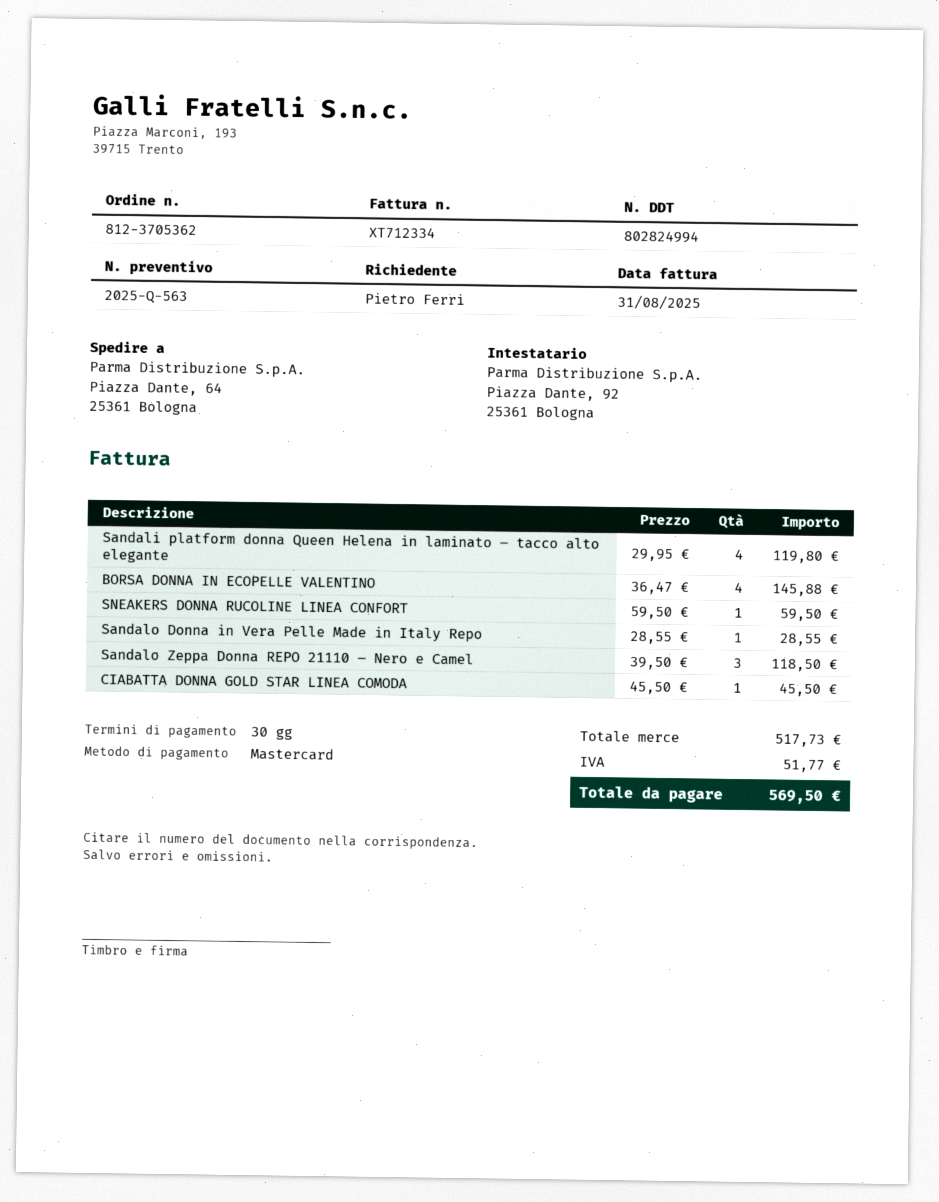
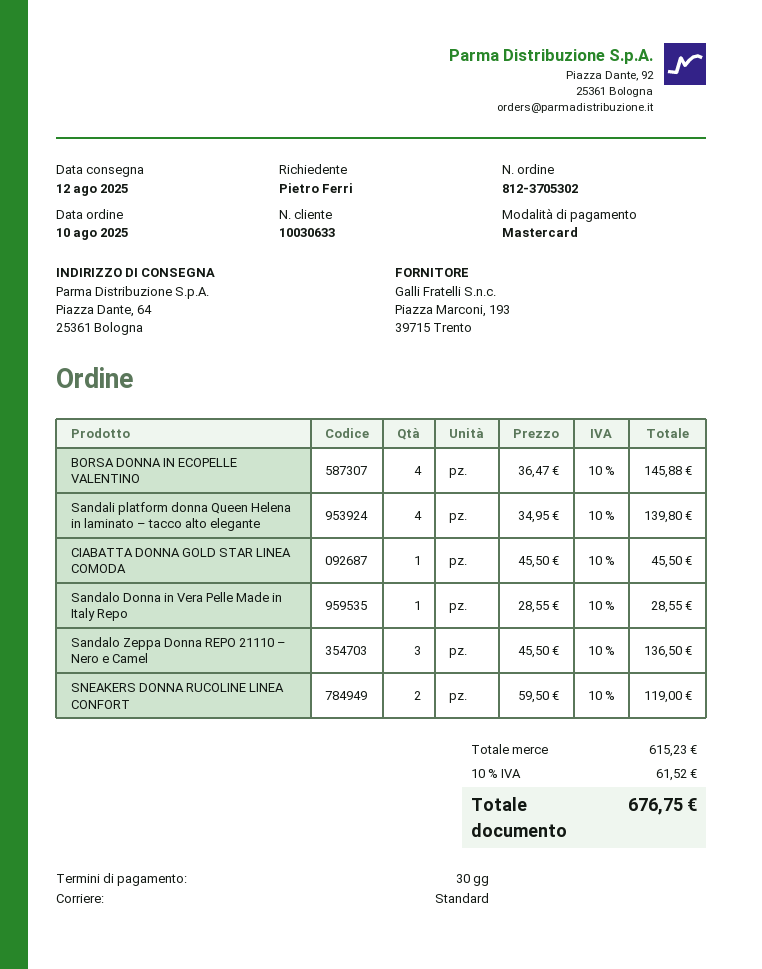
order number: 812-3705362 -> 812-3705302
Sandali platform donna Queen Helena in laminato – tacco alto elegante: 4 x 29.95 = 119.80 -> 4 x 34.95 = 139.80
SNEAKERS DONNA RUCOLINE LINEA CONFORT: 1 x 59.50 = 59.50 -> 2 x 59.50 = 119.00
Sandalo Zeppa Donna REPO 21110 – Nero e Camel: 3 x 39.50 = 118.50 -> 3 x 45.50 = 136.50
subtotal: 517.73 -> 615.23
tax: 51.77 -> 61.52
total: 569.50 -> 676.75

